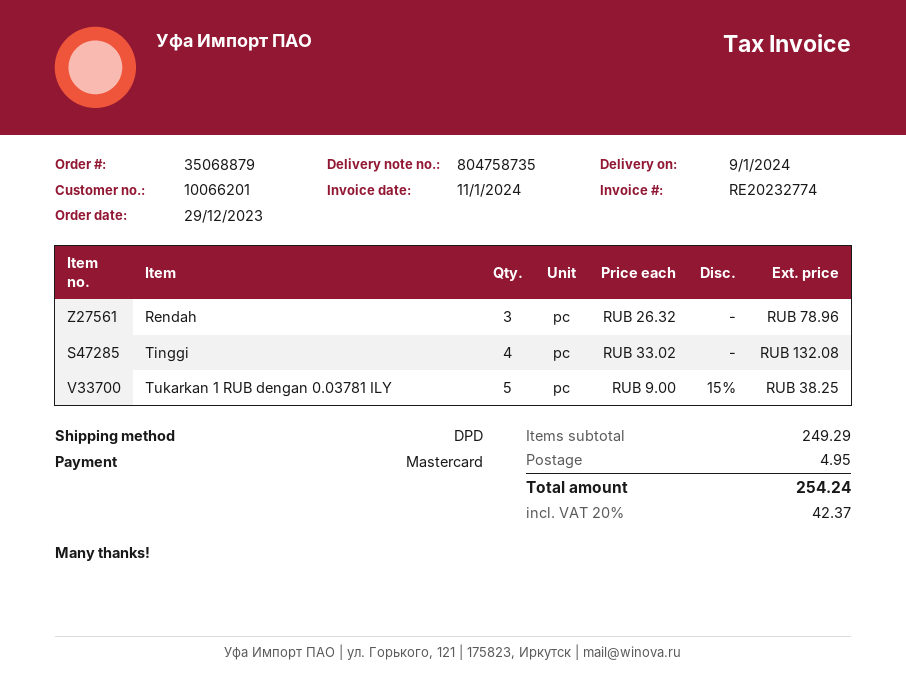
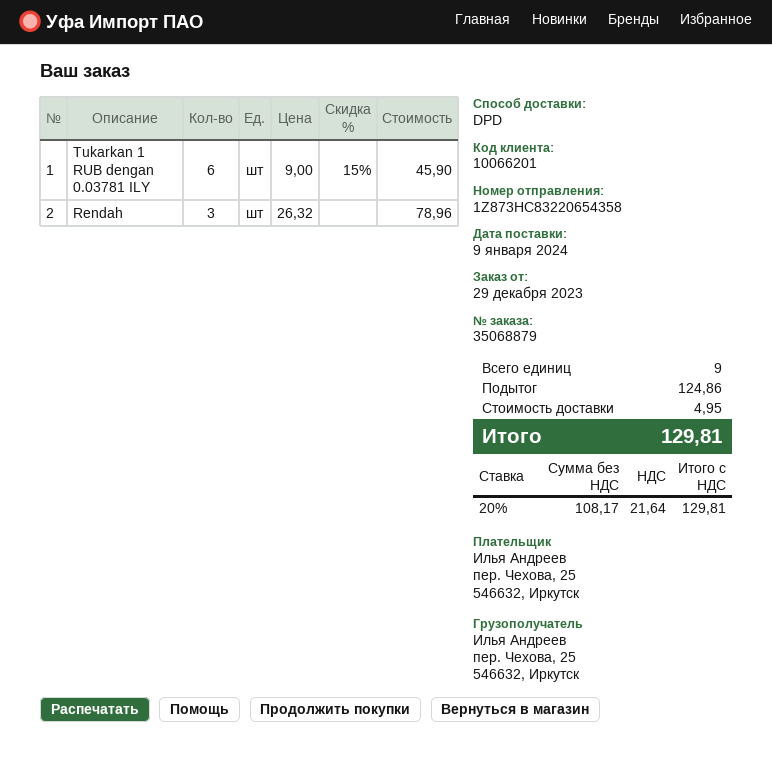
Tinggi: 4 x 33.02 = 132.08 -> none
Tukarkan 1 RUB dengan 0.03781 ILY: 5 x 9.00 - 15% = 38.25 -> 6 x 9.00 - 15% = 45.90
subtotal: 249.29 -> 124.86
tax: 20% = 42.37 -> 20% = 21.64
total: 254.24 -> 129.81

